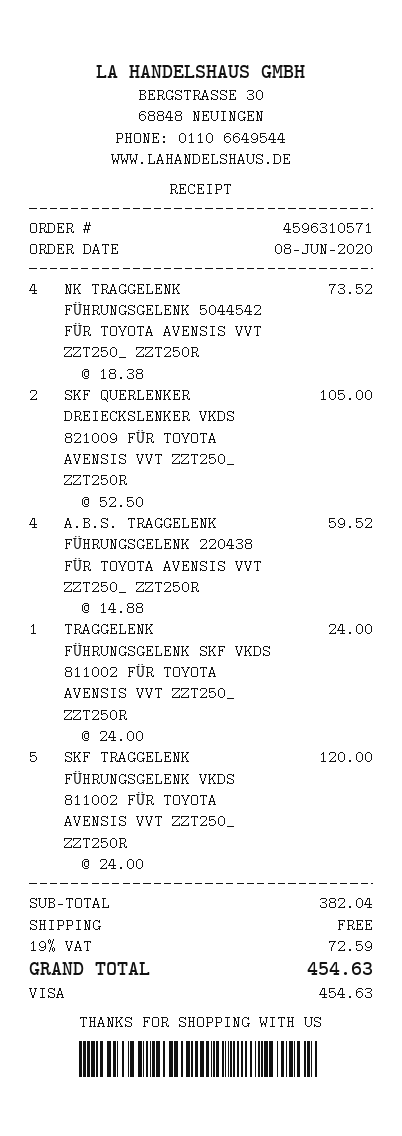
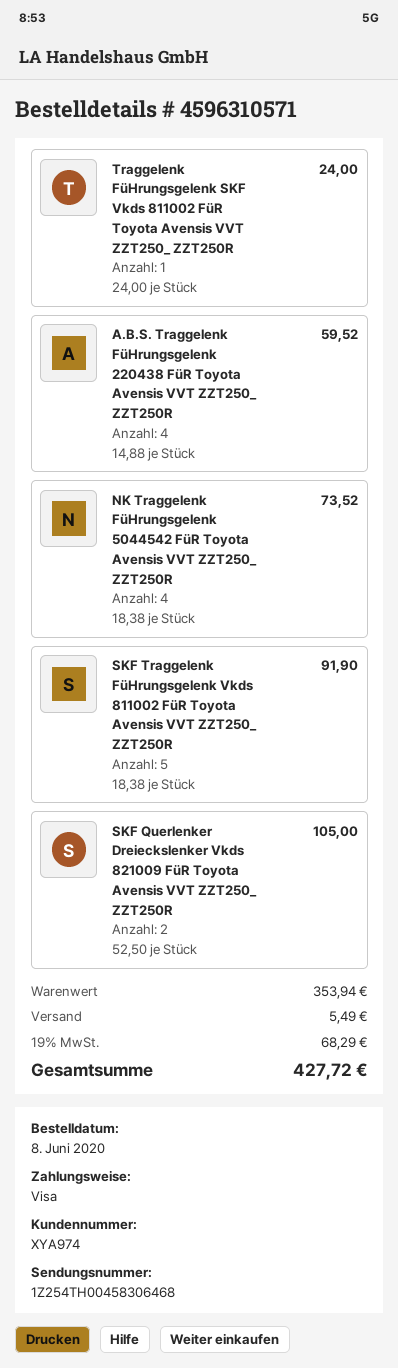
SKF TRAGGELENK FÜHRUNGSGELENK VKDS 811002 FÜR TOYOTA AVENSIS VVT ZZT250_ ZZT250R: 5 x 24.00 = 120.00 -> 5 x 18.38 = 91.90
subtotal: 382.04 -> 353.94
shipping: 0.00 -> 5.49
tax: 19% = 72.59 -> 19% = 68.29
total: 454.63 -> 427.72

